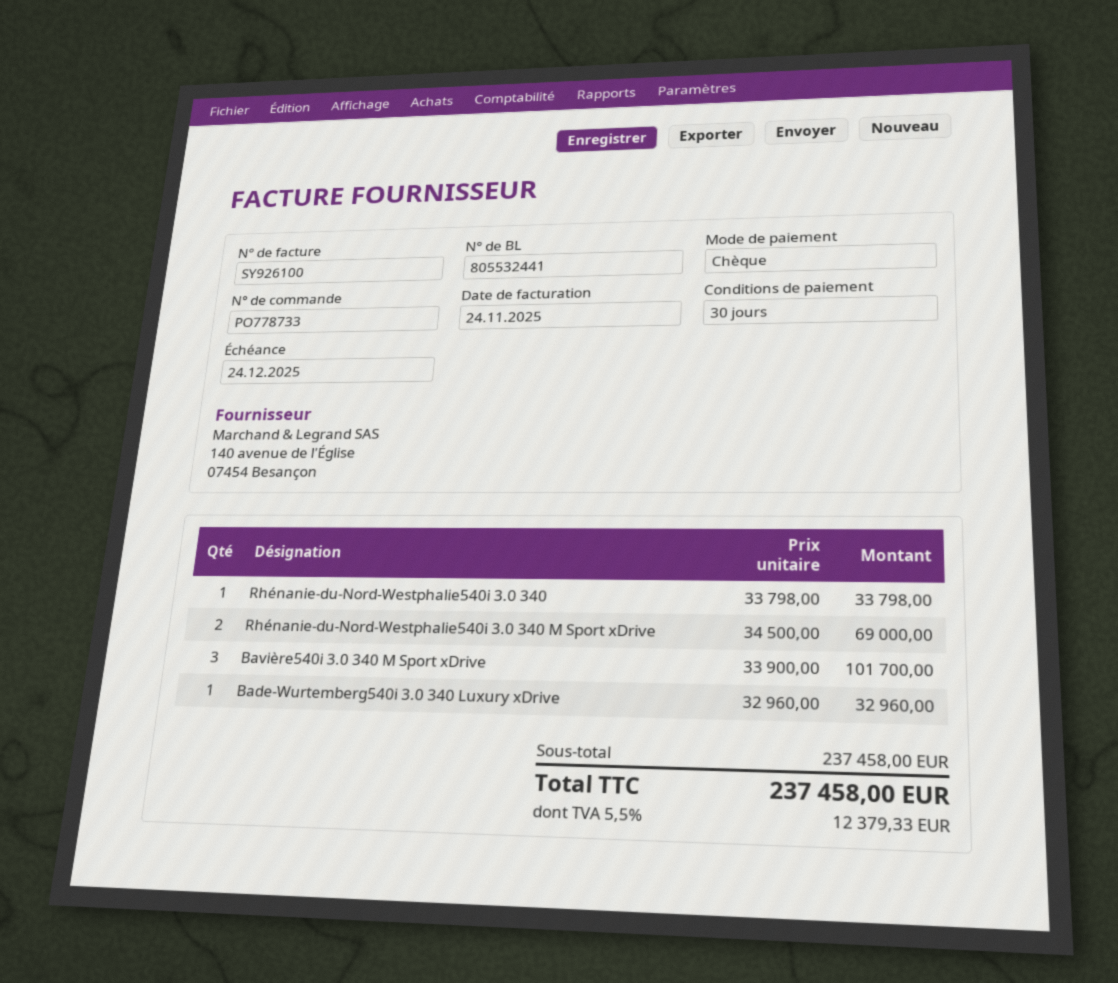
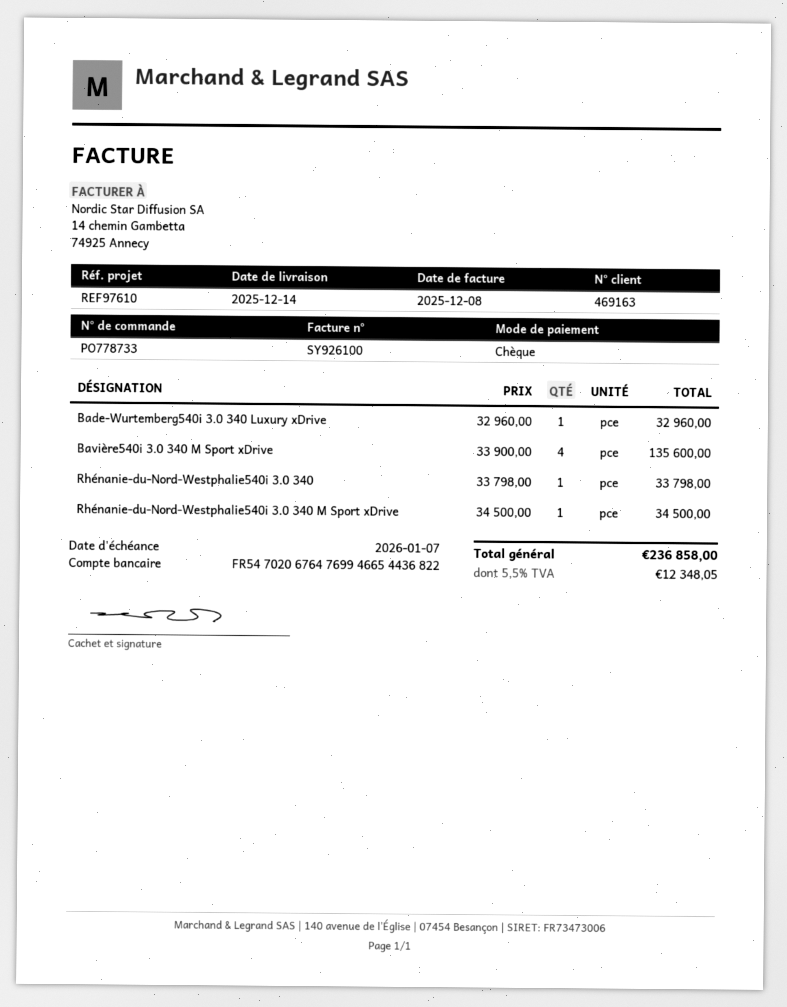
invoice date: 2025-11-24 -> 2025-12-08
due date: 2025-12-24 -> 2026-01-07
Rhénanie-du-Nord-Westphalie540i 3.0 340 M Sport xDrive: 2 x 34500.00 = 69000.00 -> 1 x 34500.00 = 34500.00
Bavière540i 3.0 340 M Sport xDrive: 3 x 33900.00 = 101700.00 -> 4 x 33900.00 = 135600.00
tax: 5.5% = 12379.33 -> 5.5% = 12348.05
total: 237458.00 -> 236858.00

